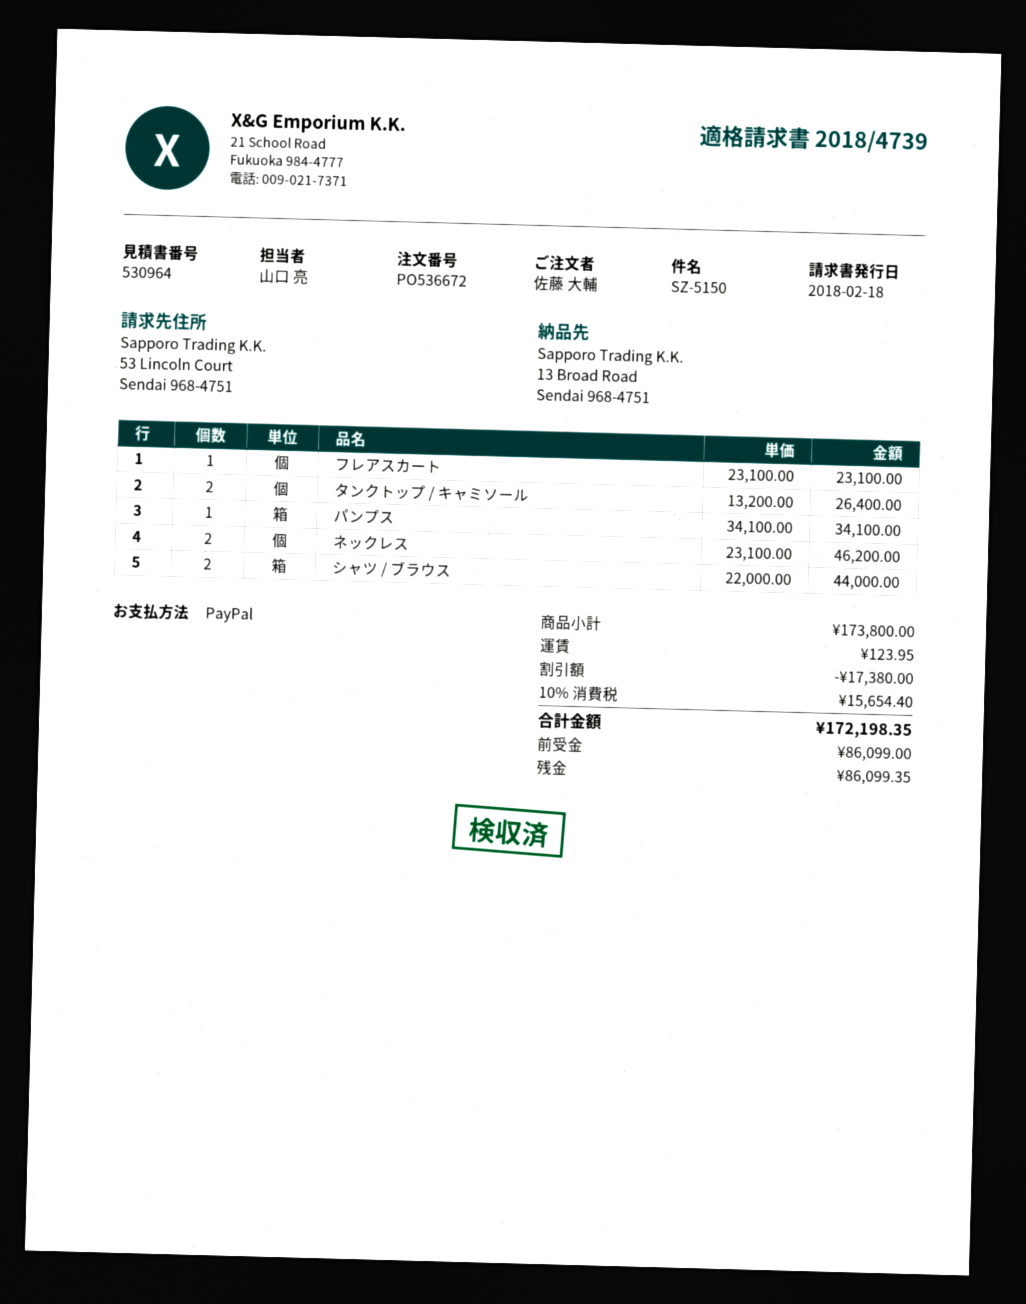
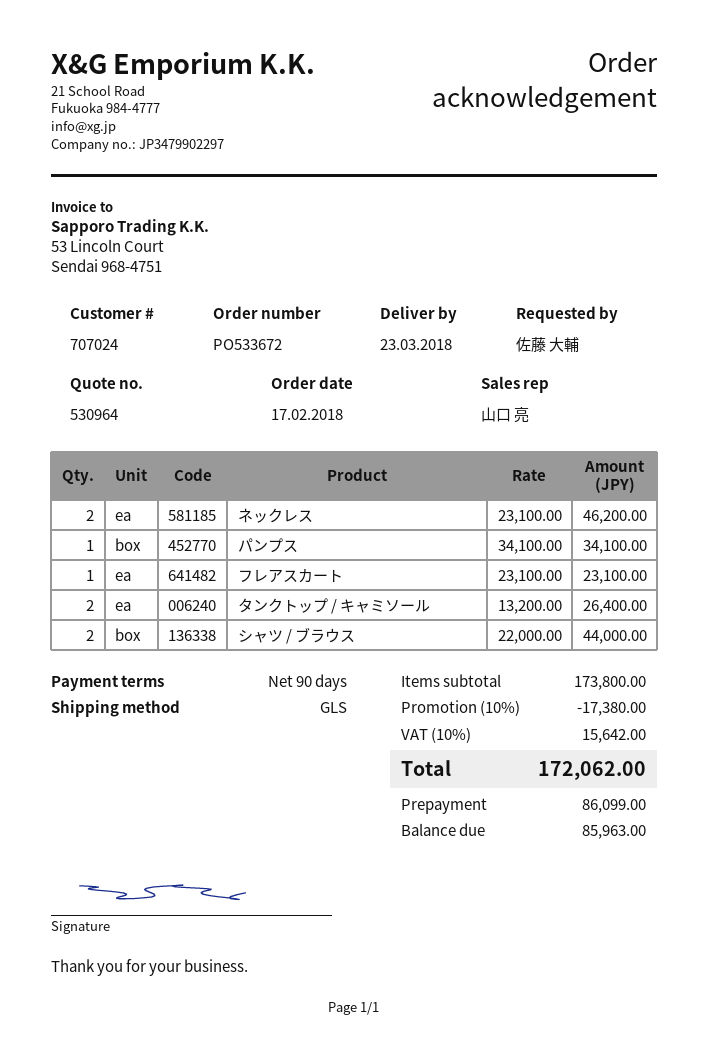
order number: PO536672 -> PO533672
shipping: 123.95 -> none
tax: 10% = 15654.40 -> 10% = 15642.00
total: 172198.35 -> 172062.00
balance: 86099.35 -> 85963.00

